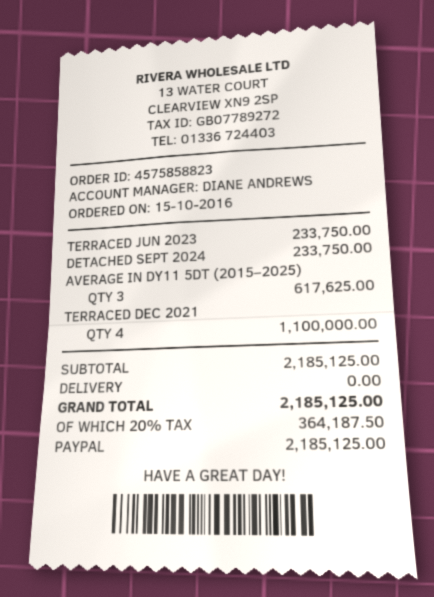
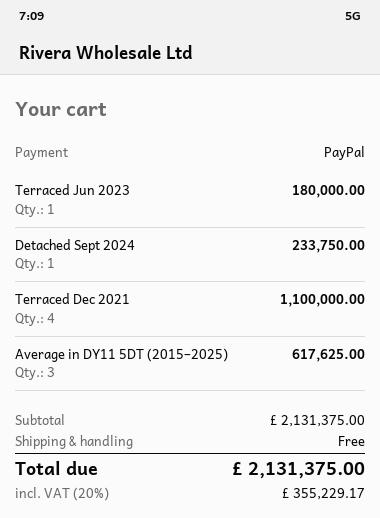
TERRACED JUN 2023: 1 for 233750.00 -> 1 for 180000.00
subtotal: 2185125.00 -> 2131375.00
tax: 20% = 364187.50 -> 20% = 355229.17
total: 2185125.00 -> 2131375.00

